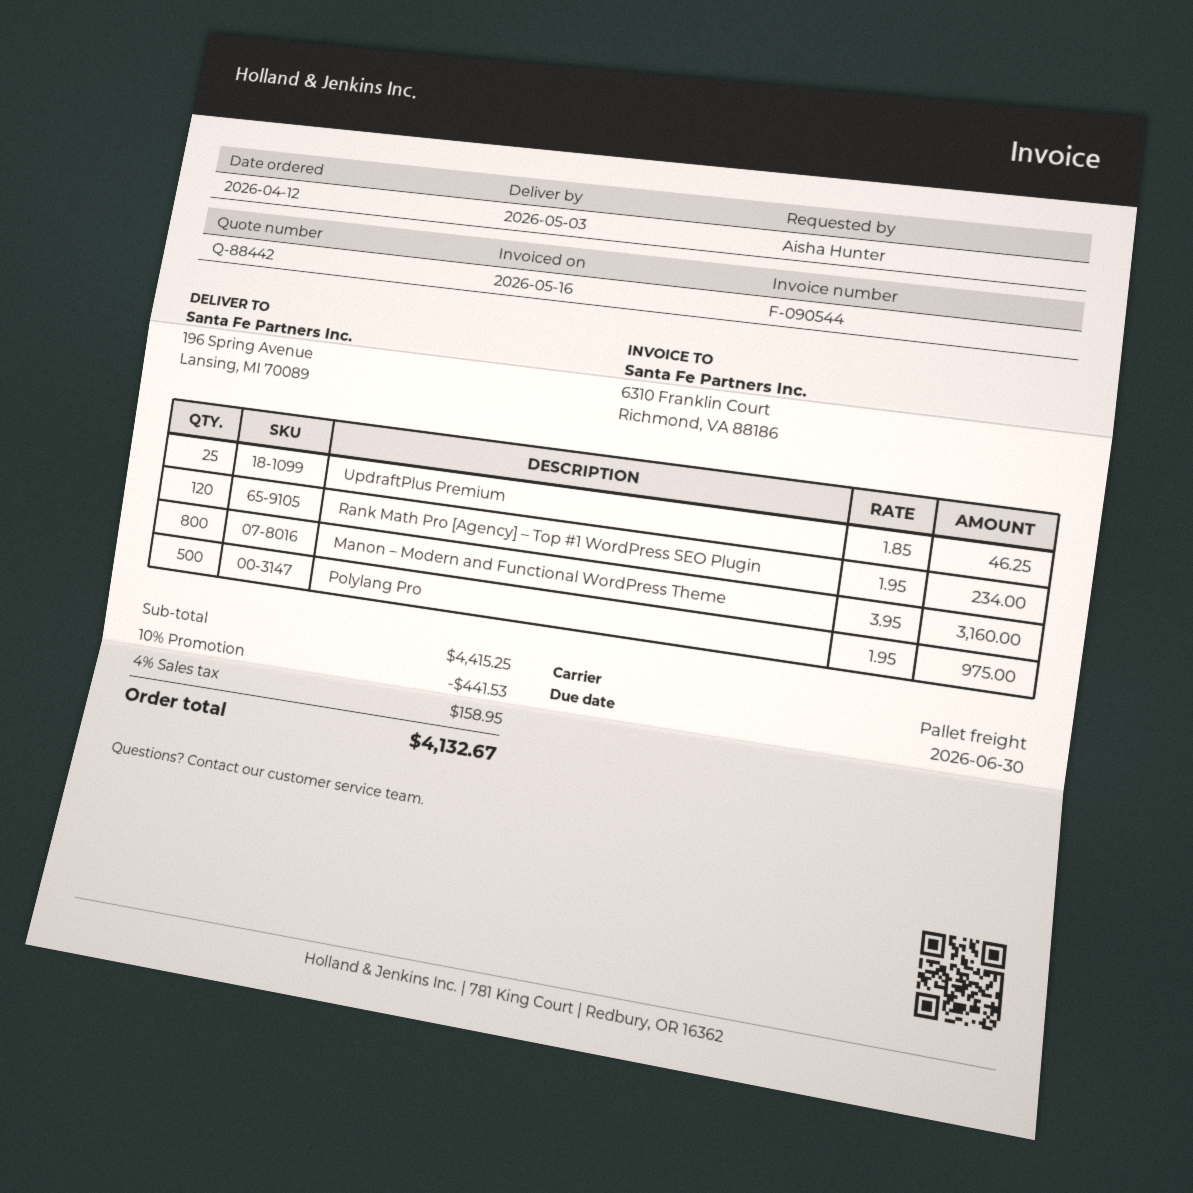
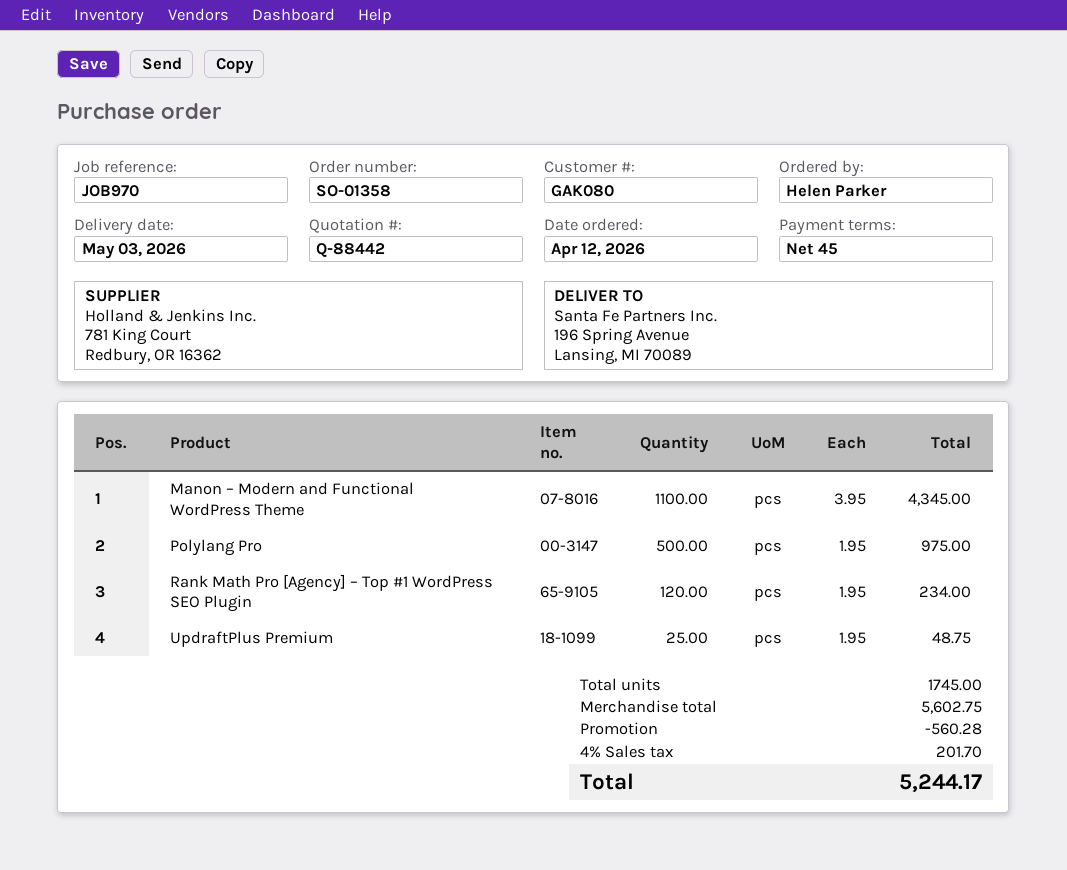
ordered by: Aisha Hunter -> Helen Parker
UpdraftPlus Premium: 25 x 1.85 = 46.25 -> 25 x 1.95 = 48.75
Manon – Modern and Functional WordPress Theme: 800 x 3.95 = 3160.00 -> 1100 x 3.95 = 4345.00
subtotal: 4415.25 -> 5602.75
discount: 441.53 -> 560.28
tax: 4% = 158.95 -> 4% = 201.70
total: 4132.67 -> 5244.17

